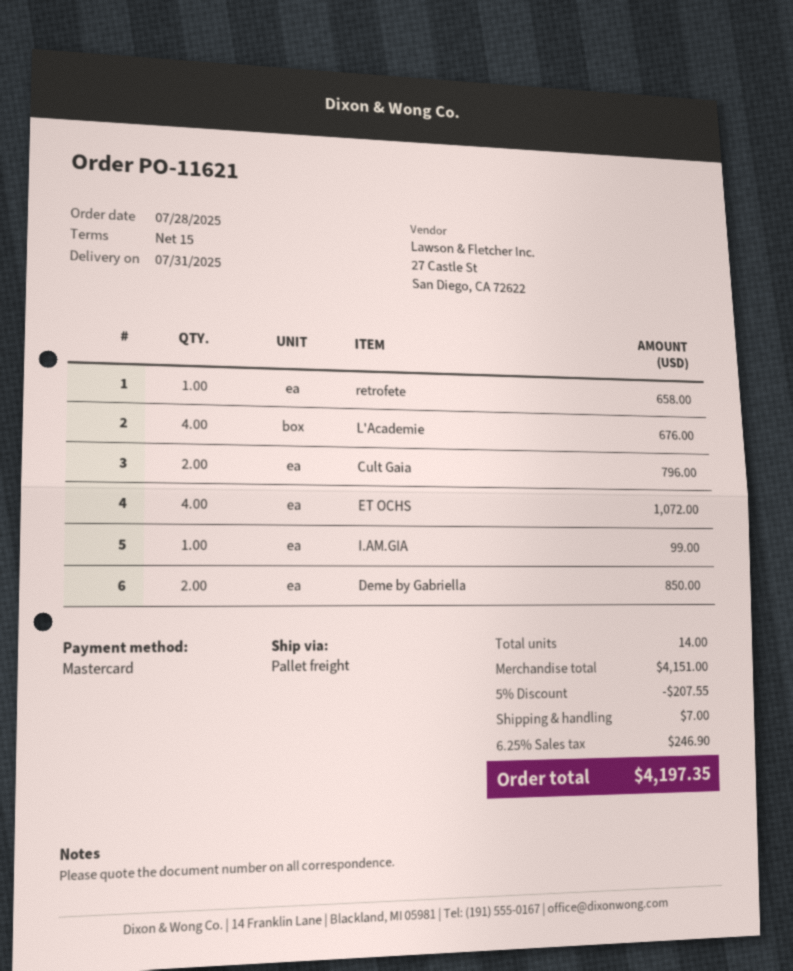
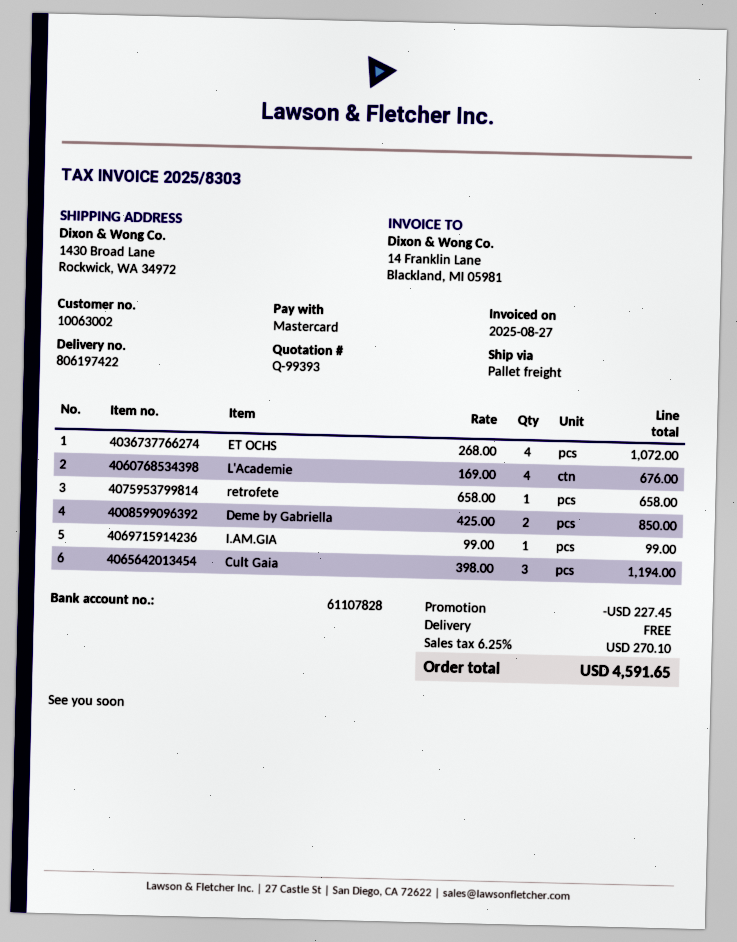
Cult Gaia: 2 for 796.00 -> 3 for 1194.00
discount: 207.55 -> 227.45
shipping: 7.00 -> 0.00
tax: 6.25% = 246.90 -> 6.25% = 270.10
total: 4197.35 -> 4591.65

